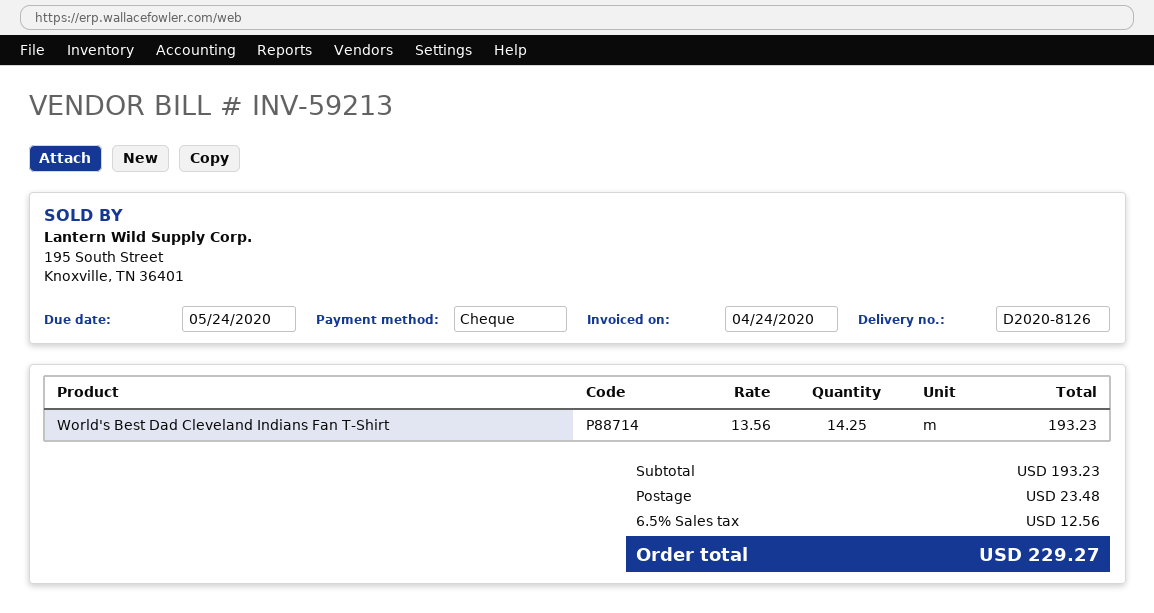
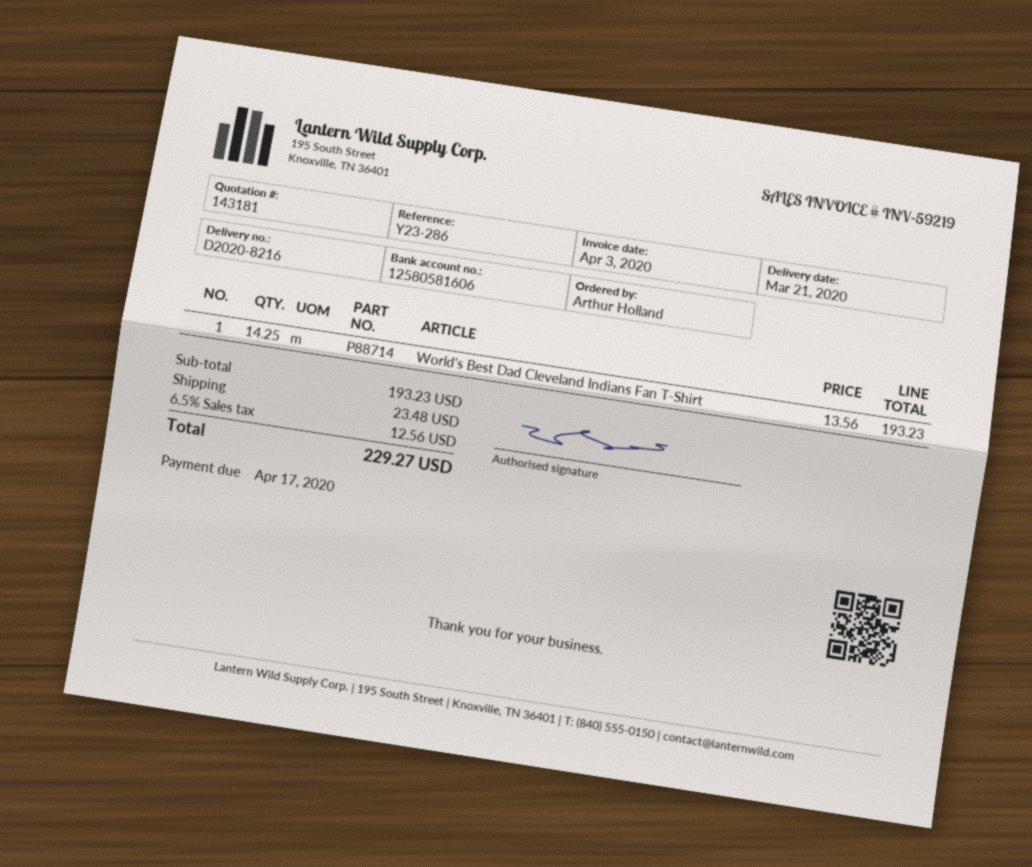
delivery note number: D2020-8126 -> D2020-8216
invoice number: INV-59213 -> INV-59219
invoice date: 2020-04-24 -> 2020-04-03
due date: 2020-05-24 -> 2020-04-17

